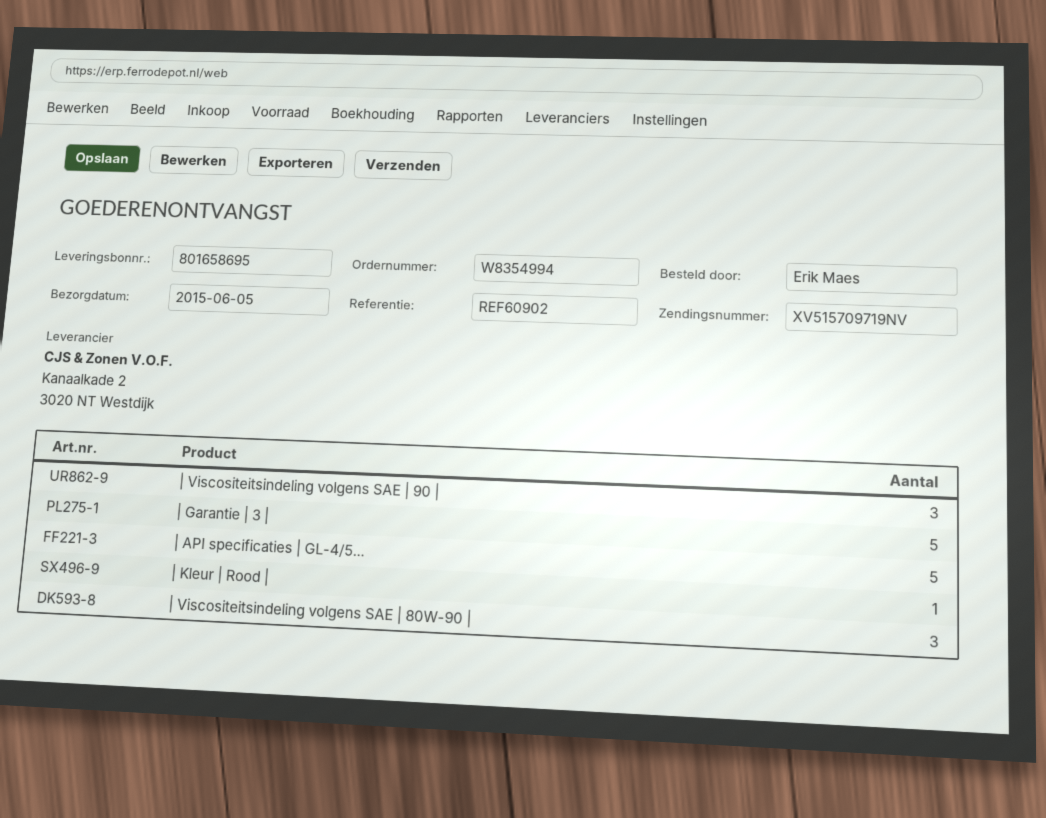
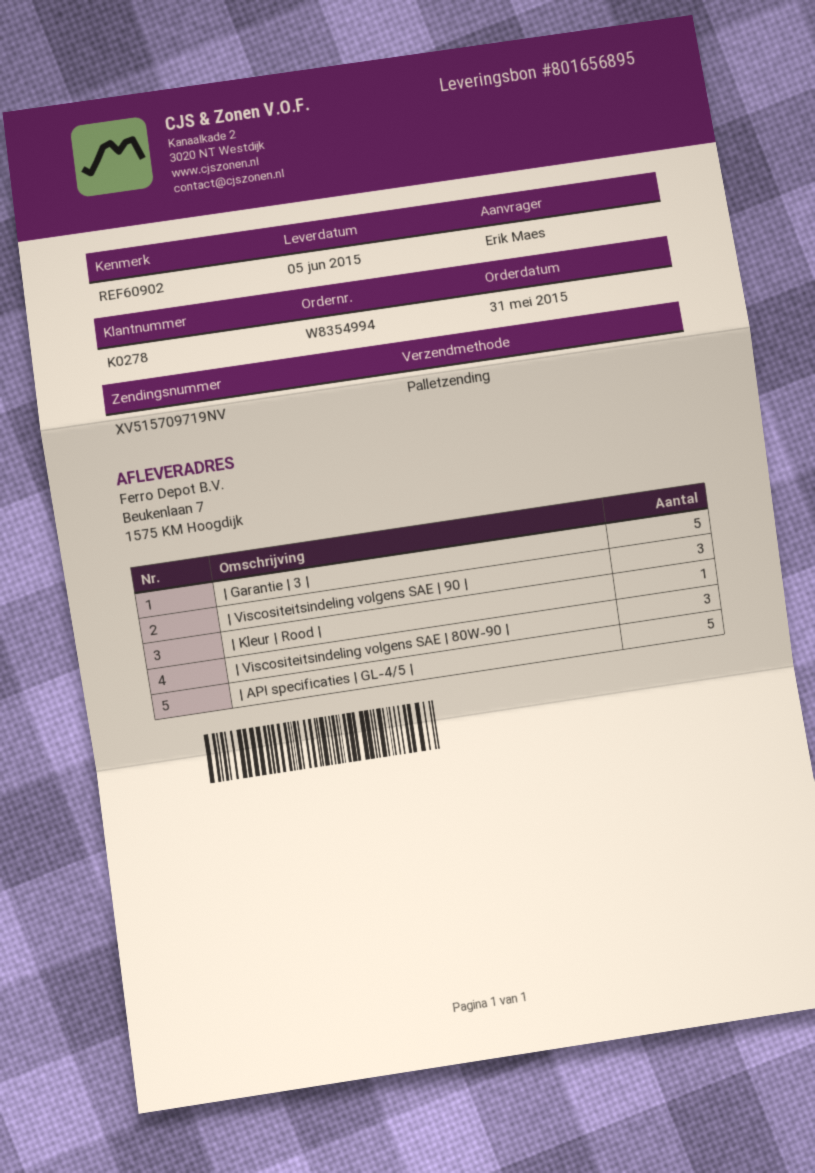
delivery note number: 801658695 -> 801656895

